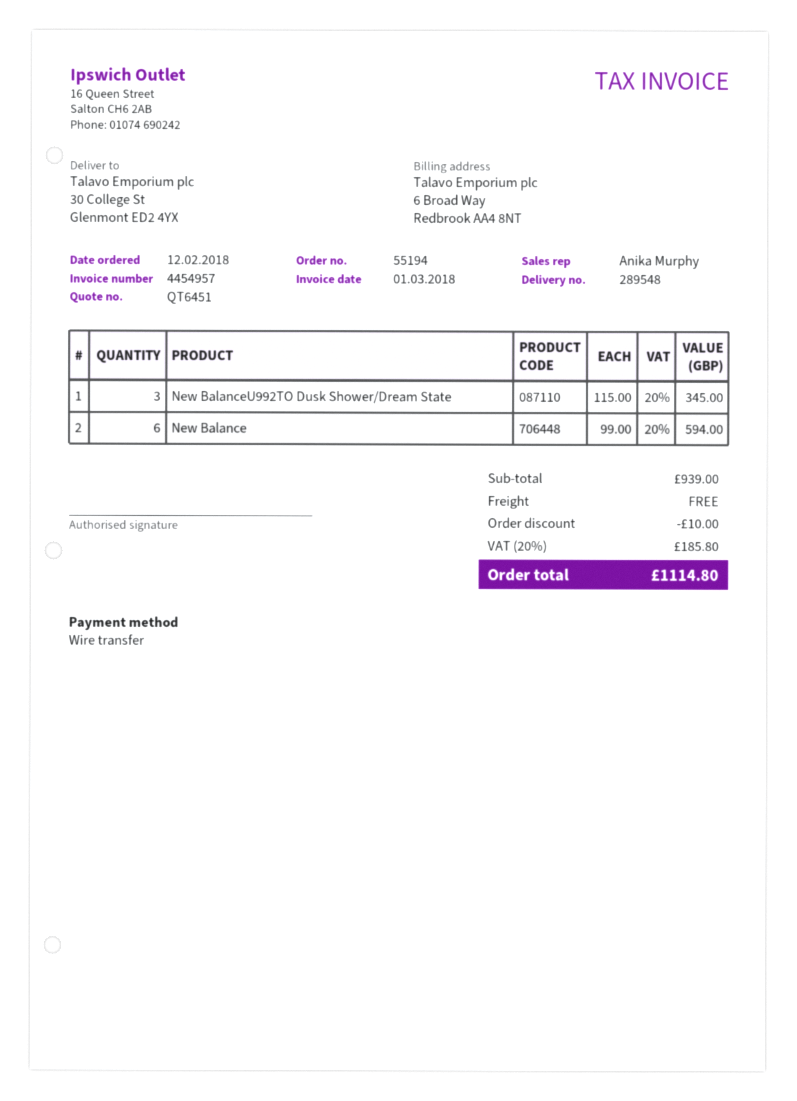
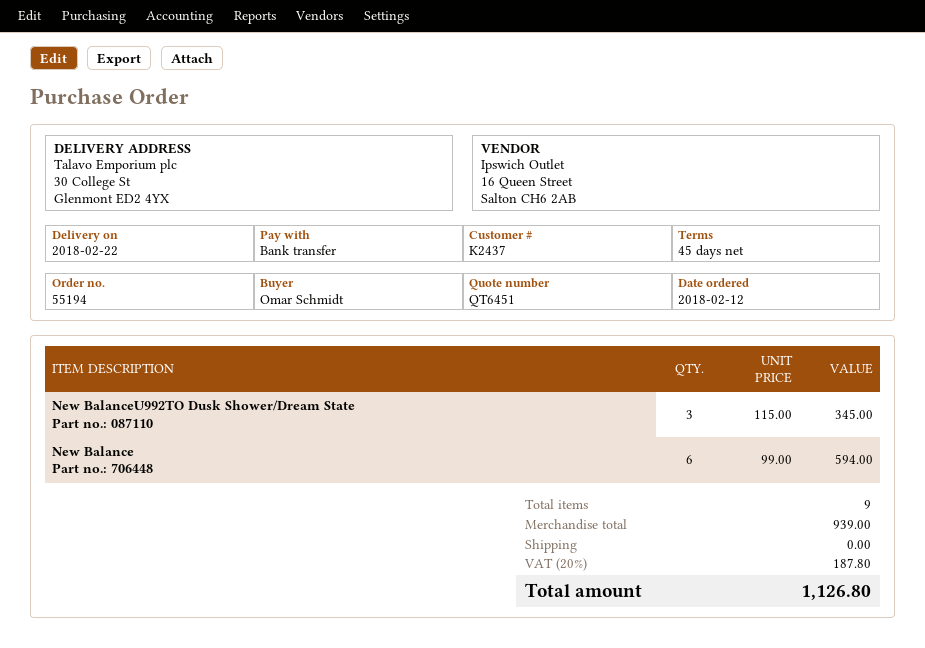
discount: 10.00 -> none
tax: 20% = 185.80 -> 20% = 187.80
total: 1114.80 -> 1126.80

